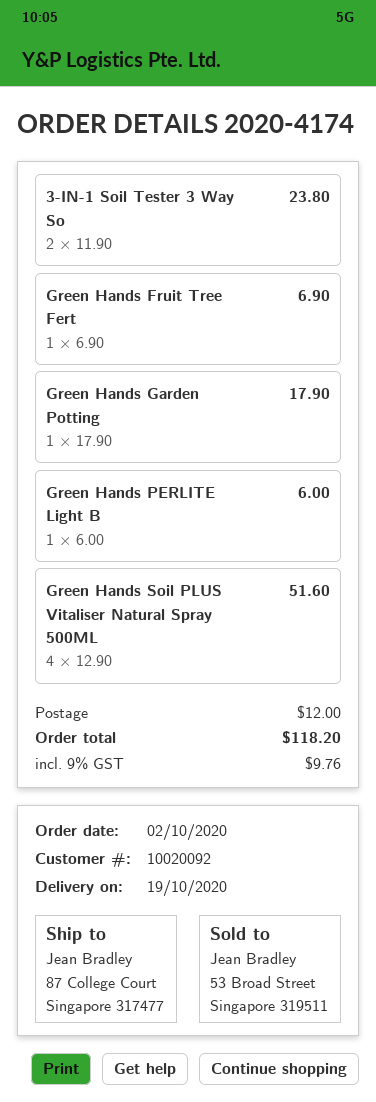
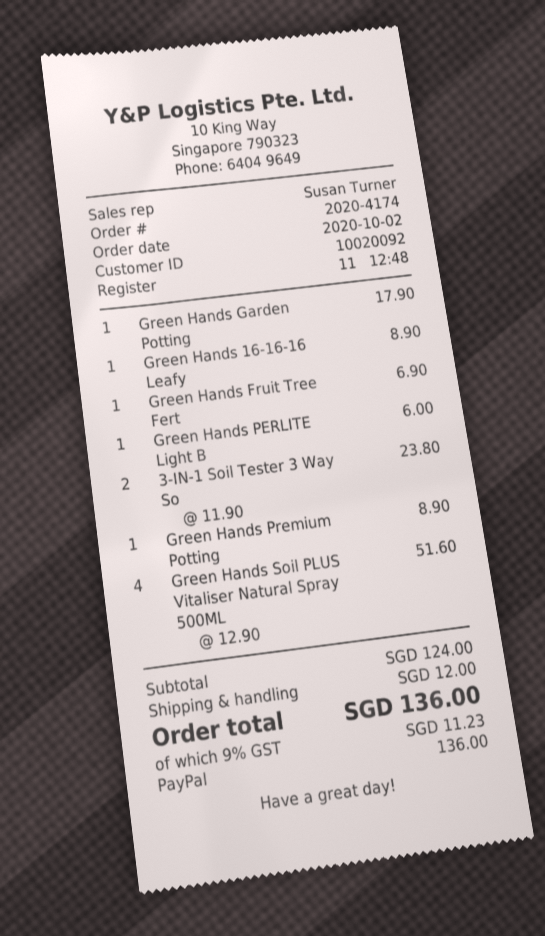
Green Hands 16-16-16 Leafy: none -> 1 x 8.90 = 8.90
Green Hands Premium Potting: none -> 1 x 8.90 = 8.90
tax: 9% = 9.76 -> 9% = 11.23
total: 118.20 -> 136.00

